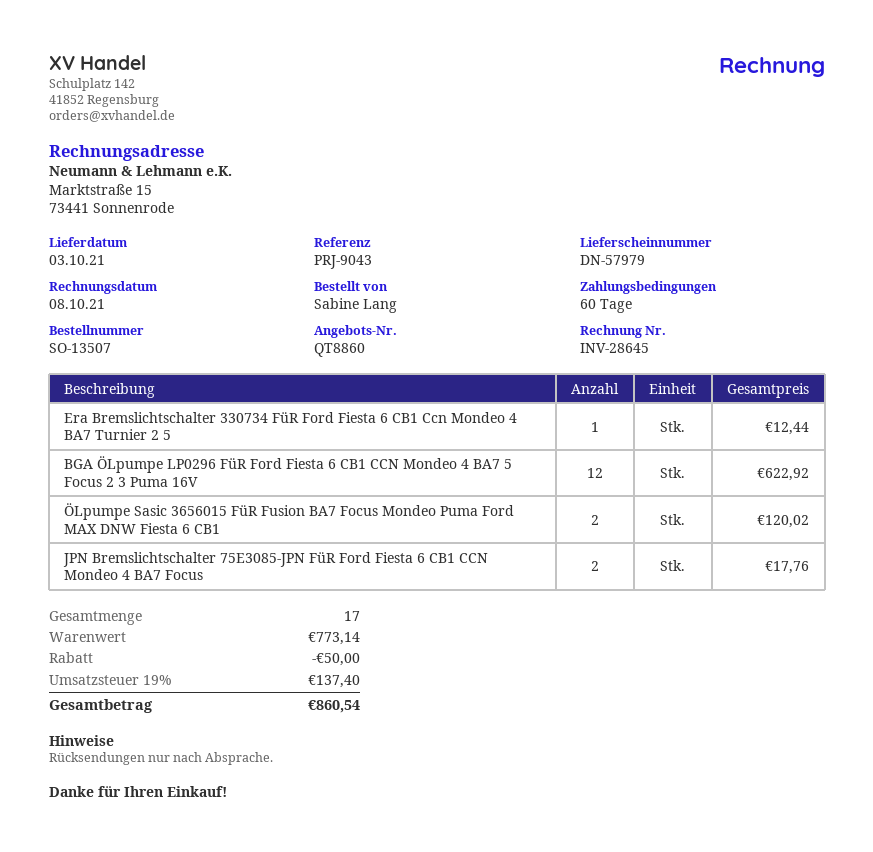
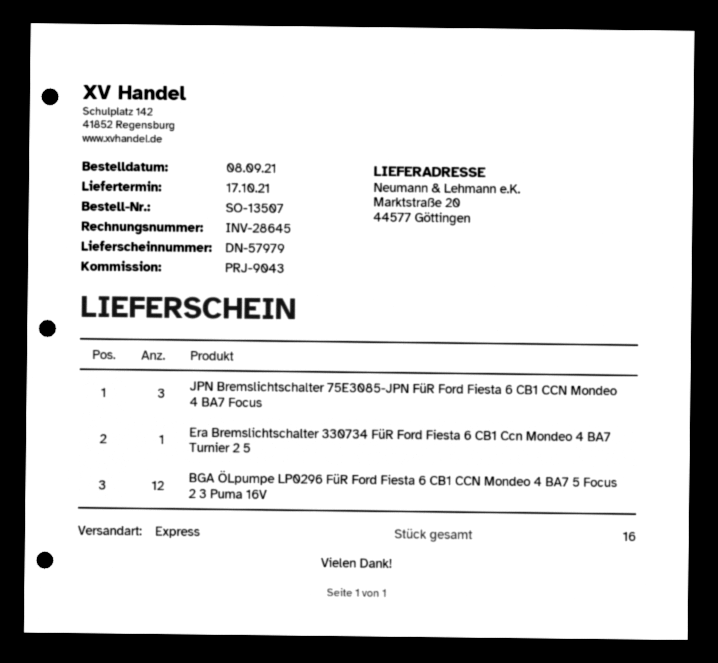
delivery date: 2021-10-03 -> 2021-10-17
ÖLpumpe Sasic 3656015 FüR Fusion BA7 Focus Mondeo Puma Ford MAX DNW Fiesta 6 CB1: 2 -> none
JPN Bremslichtschalter 75E3085-JPN FüR Ford Fiesta 6 CB1 CCN Mondeo 4 BA7 Focus: 2 -> 3
total quantity: 17 -> 16

